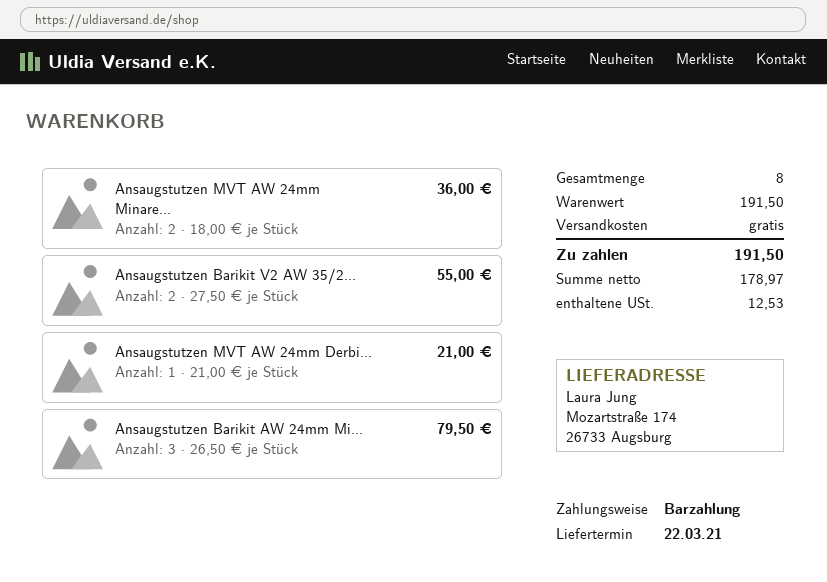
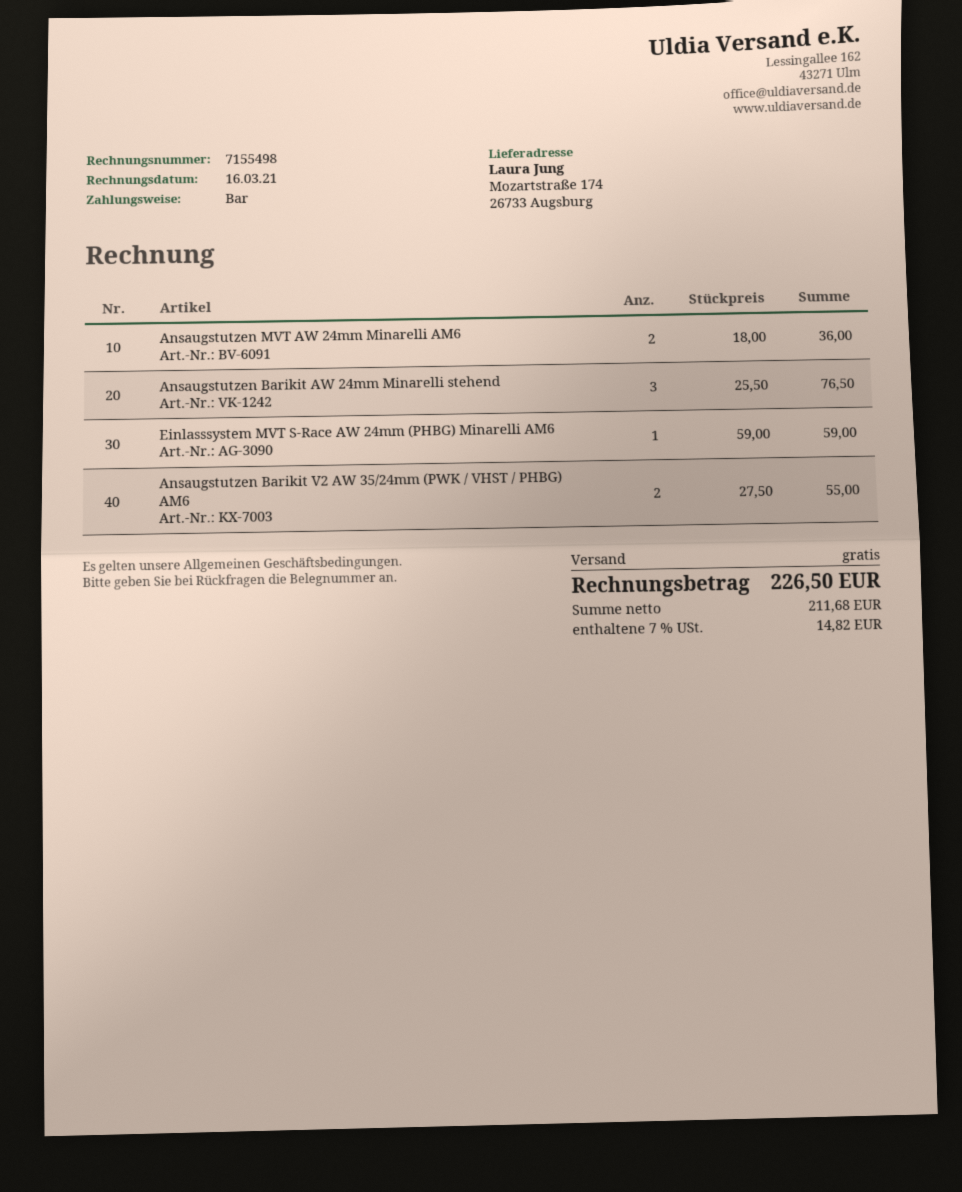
Ansaugstutzen MVT AW 24mm Derbi...: 1 x 21.00 = 21.00 -> none
Ansaugstutzen Barikit AW 24mm Mi...: 3 x 26.50 = 79.50 -> 3 x 25.50 = 76.50
Einlasssystem MVT S-Race AW 24mm (PHBG) Minarelli AM6: none -> 1 x 59.00 = 59.00
net: 178.97 -> 211.68
tax: 12.53 -> 14.82
total: 191.50 -> 226.50

